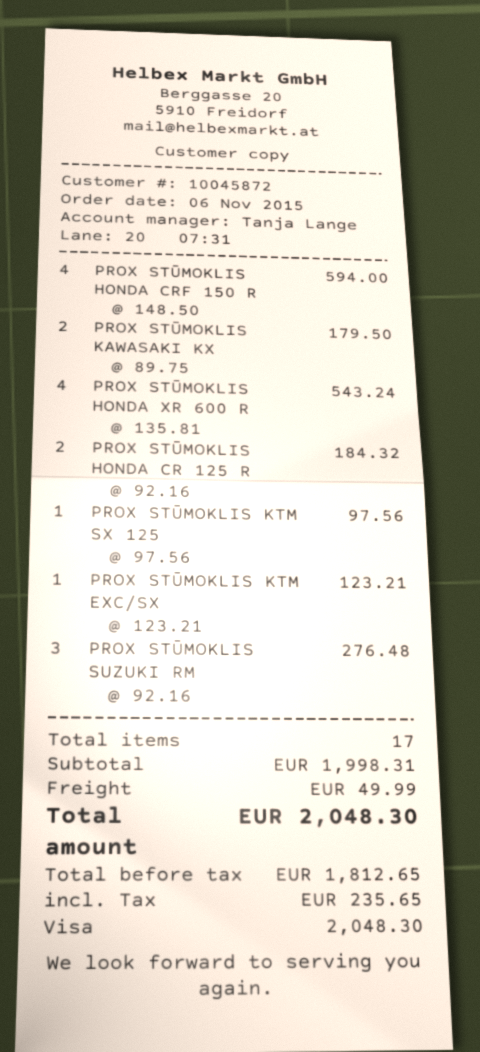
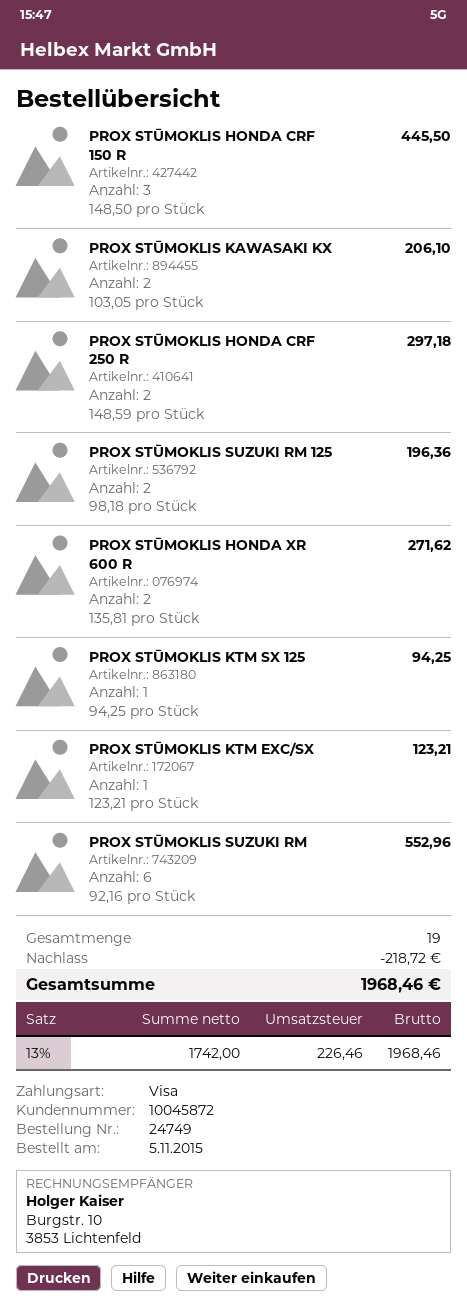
order date: 2015-11-06 -> 2015-11-05
PROX STŪMOKLIS HONDA CRF 150 R: 4 x 148.50 = 594.00 -> 3 x 148.50 = 445.50
PROX STŪMOKLIS KAWASAKI KX: 2 x 89.75 = 179.50 -> 2 x 103.05 = 206.10
PROX STŪMOKLIS HONDA XR 600 R: 4 x 135.81 = 543.24 -> 2 x 135.81 = 271.62
PROX STŪMOKLIS HONDA CR 125 R: 2 x 92.16 = 184.32 -> none
PROX STŪMOKLIS KTM SX 125: 1 x 97.56 = 97.56 -> 1 x 94.25 = 94.25
PROX STŪMOKLIS SUZUKI RM: 3 x 92.16 = 276.48 -> 6 x 92.16 = 552.96
PROX STŪMOKLIS HONDA CRF 250 R: none -> 2 x 148.59 = 297.18
PROX STŪMOKLIS SUZUKI RM 125: none -> 2 x 98.18 = 196.36
total quantity: 17 -> 19
discount: none -> 218.72
shipping: 49.99 -> none
net: 1812.65 -> 1742.00
tax: 235.65 -> 226.46
total: 2048.30 -> 1968.46

